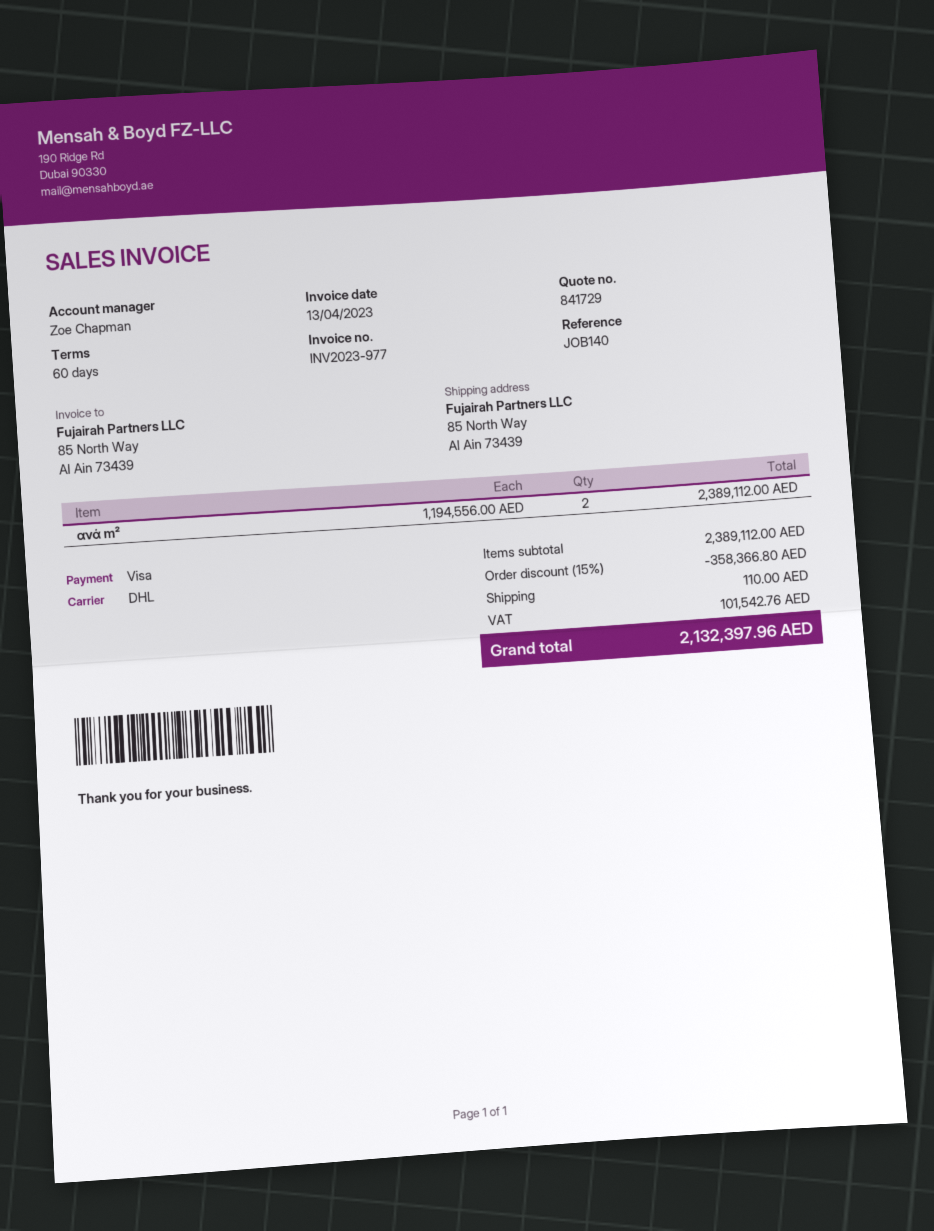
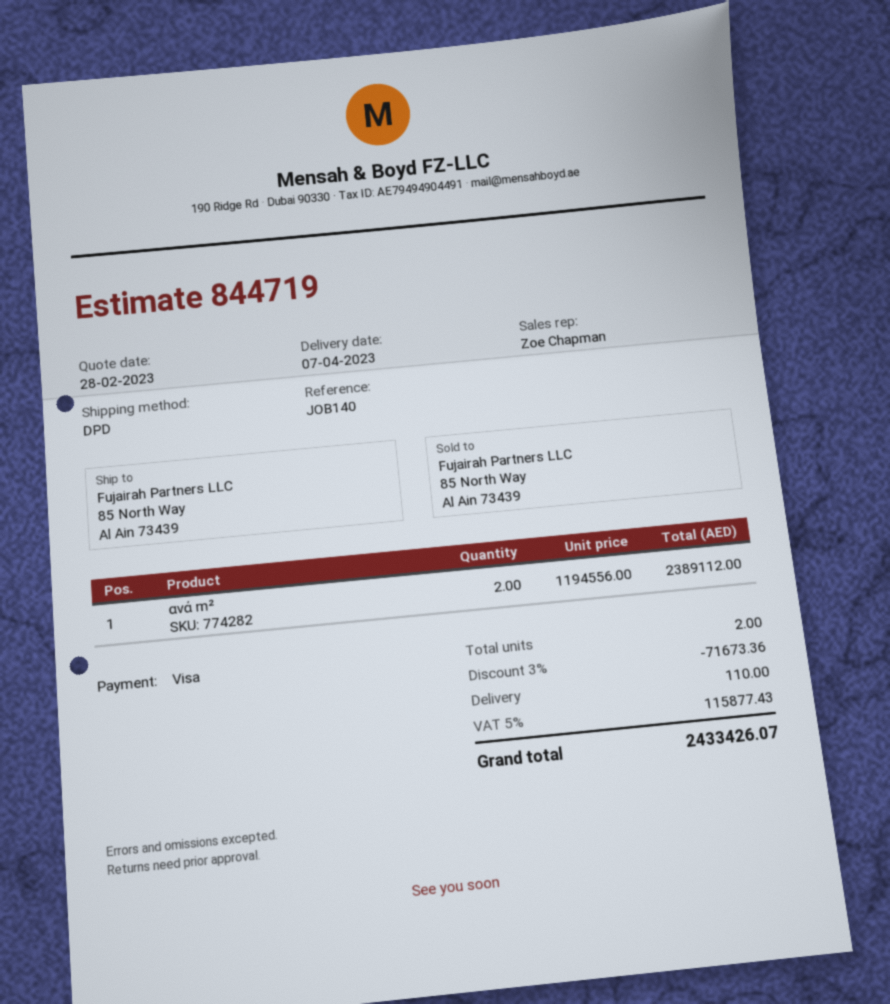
quote number: 841729 -> 844719
shipping method: DHL -> DPD
discount: 15% = 358366.80 -> 3% = 71673.36
tax: 101542.76 -> 115877.43
total: 2132397.96 -> 2433426.07

